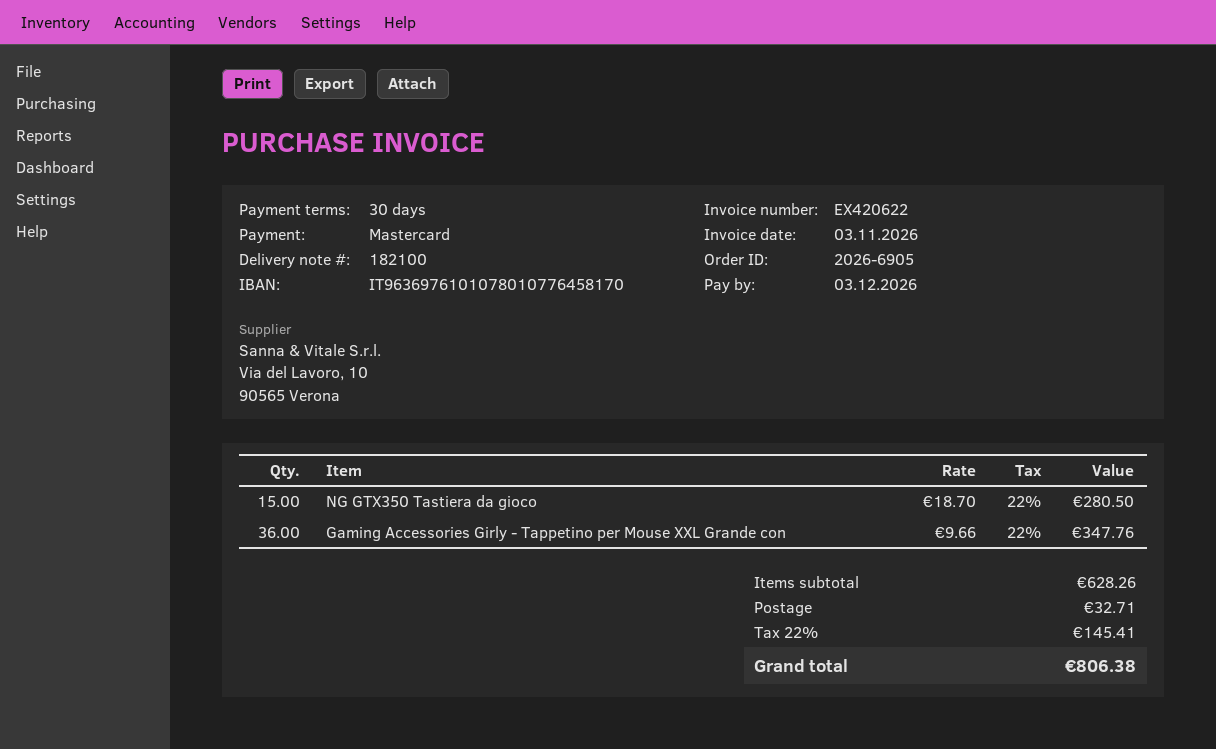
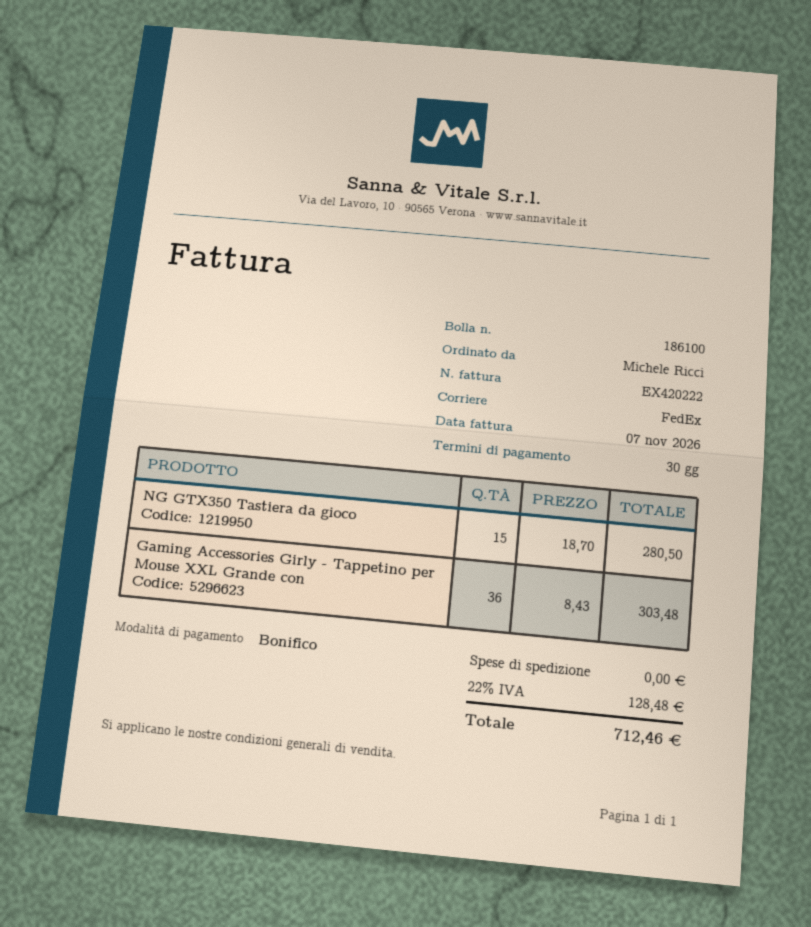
delivery note number: 182100 -> 186100
invoice number: EX420622 -> EX420222
invoice date: 2026-11-03 -> 2026-11-07
payment method: Mastercard -> bank transfer
Gaming Accessories Girly - Tappetino per Mouse XXL Grande con: 36 x 9.66 = 347.76 -> 36 x 8.43 = 303.48
shipping: 32.71 -> 0.00
tax: 22% = 145.41 -> 22% = 128.48
total: 806.38 -> 712.46

